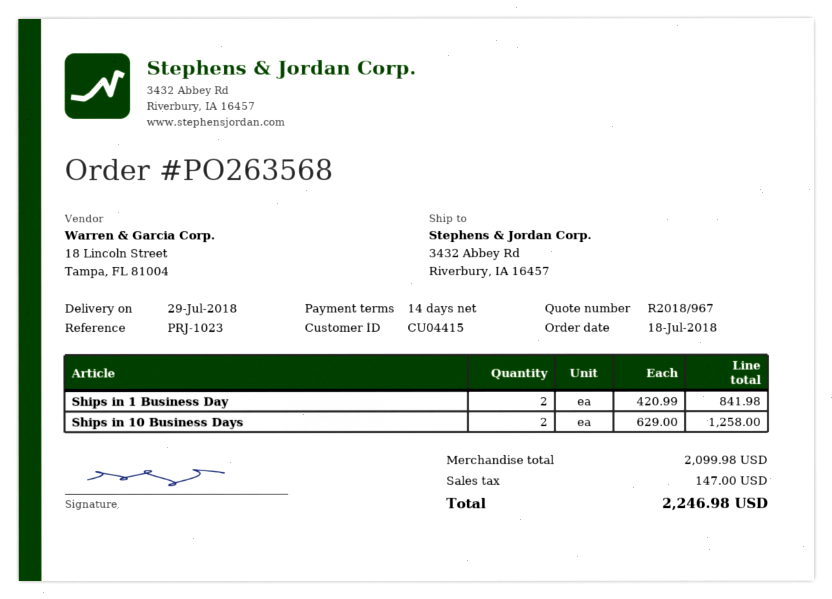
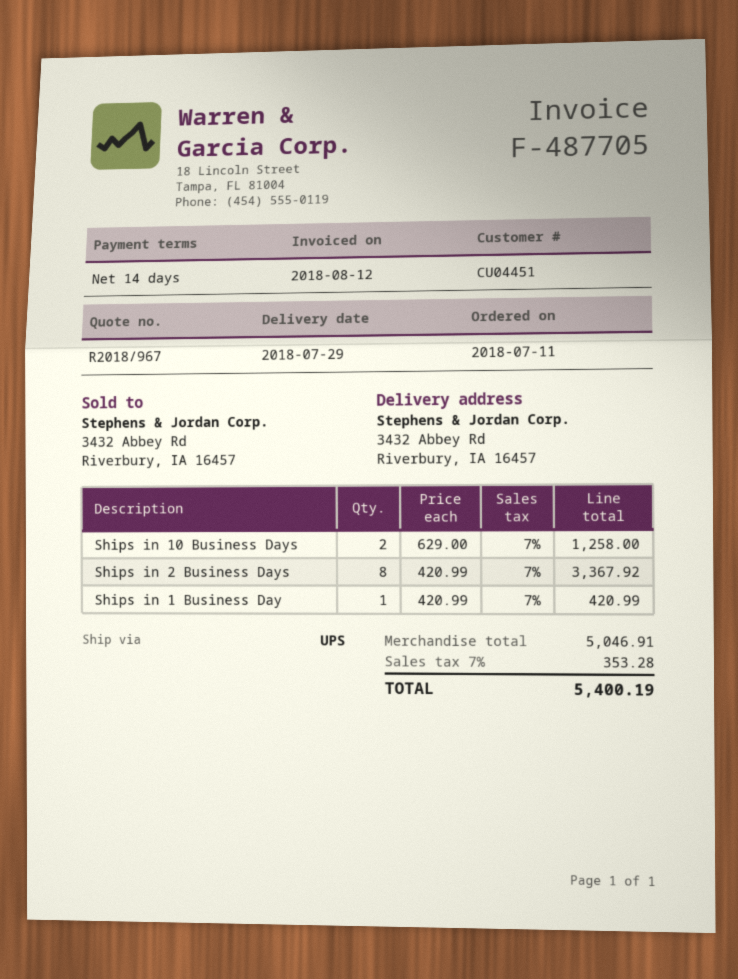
order date: 2018-07-18 -> 2018-07-11
customer number: CU04415 -> CU04451
Ships in 1 Business Day: 2 x 420.99 = 841.98 -> 1 x 420.99 = 420.99
Ships in 2 Business Days: none -> 8 x 420.99 = 3367.92
subtotal: 2099.98 -> 5046.91
tax: 147.00 -> 353.28
total: 2246.98 -> 5400.19

